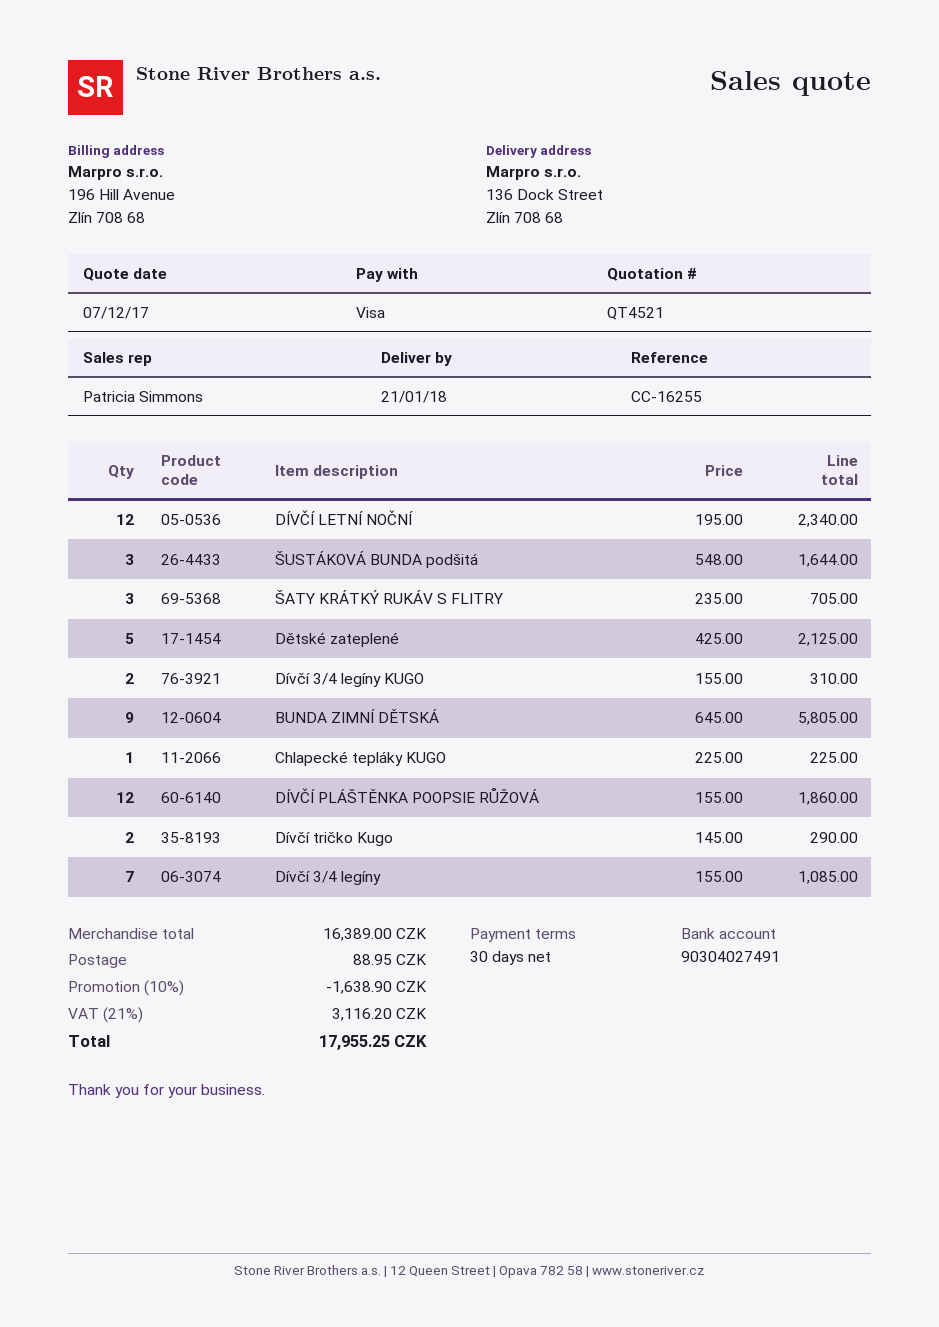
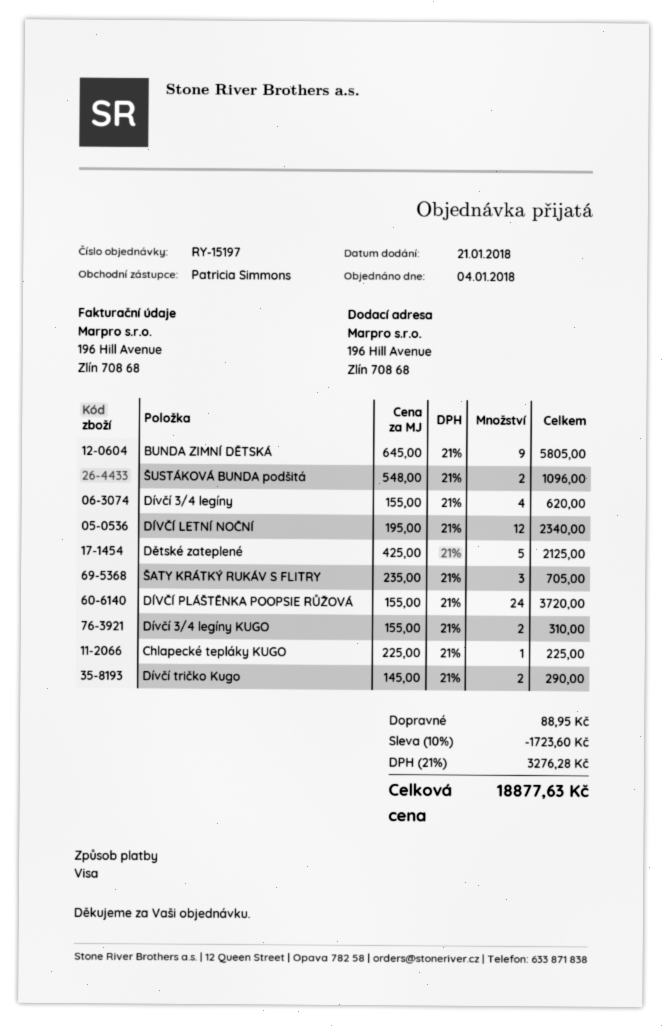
ship to: 136 Dock Street, Zlín 708 68 -> 196 Hill Avenue, Zlín 708 68
ŠUSTÁKOVÁ BUNDA podšitá: 3 x 548.00 = 1644.00 -> 2 x 548.00 = 1096.00
DÍVČÍ PLÁŠTĚNKA POOPSIE RŮŽOVÁ: 12 x 155.00 = 1860.00 -> 24 x 155.00 = 3720.00
Dívčí 3/4 legíny: 7 x 155.00 = 1085.00 -> 4 x 155.00 = 620.00
discount: 10% = 1638.90 -> 10% = 1723.60
tax: 21% = 3116.20 -> 21% = 3276.28
total: 17955.25 -> 18877.63

